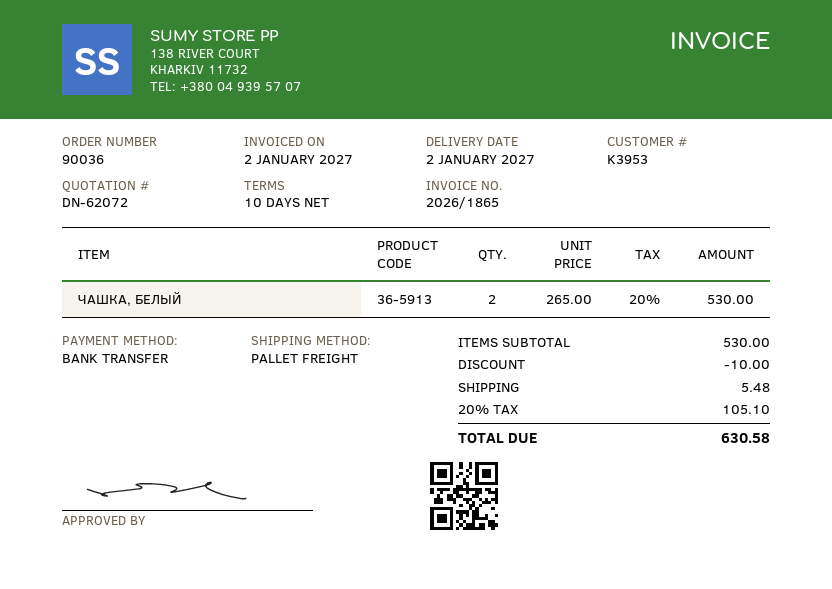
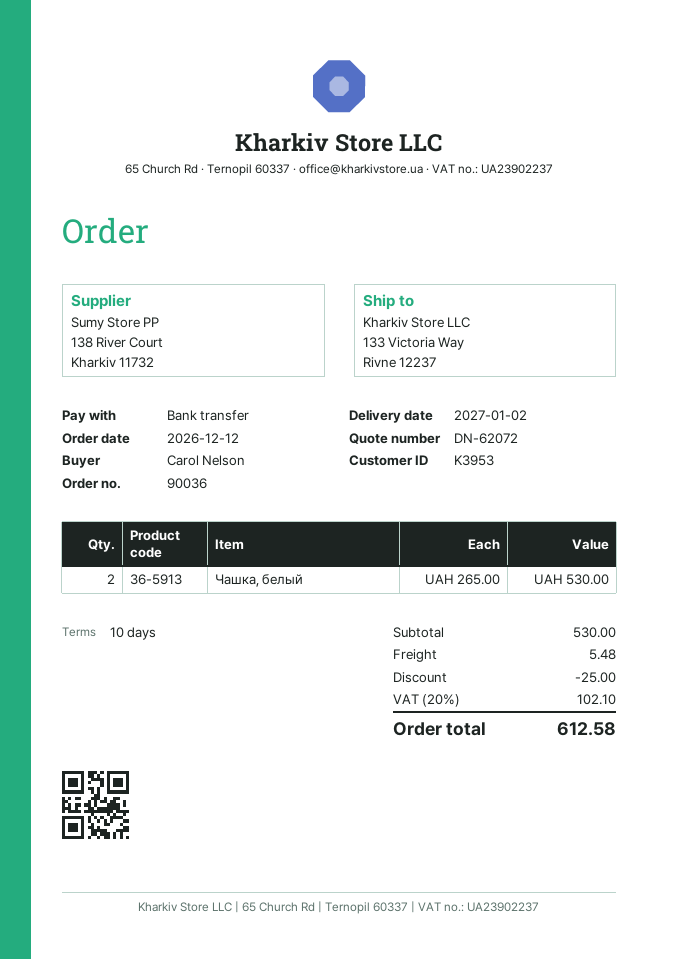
discount: 10.00 -> 25.00
tax: 20% = 105.10 -> 20% = 102.10
total: 630.58 -> 612.58

